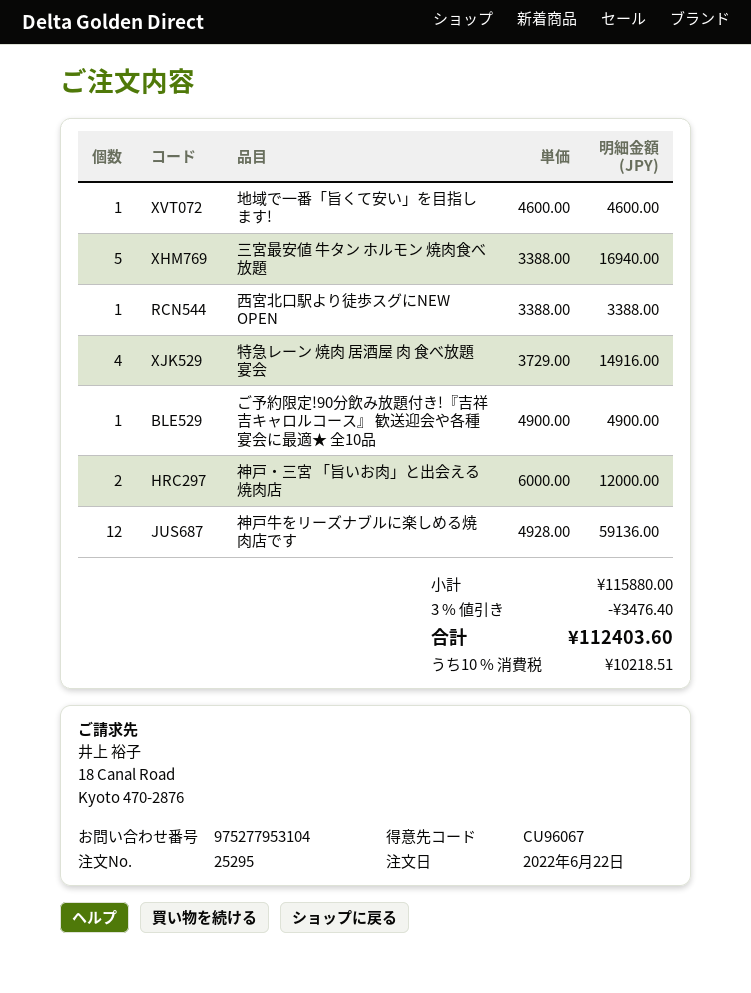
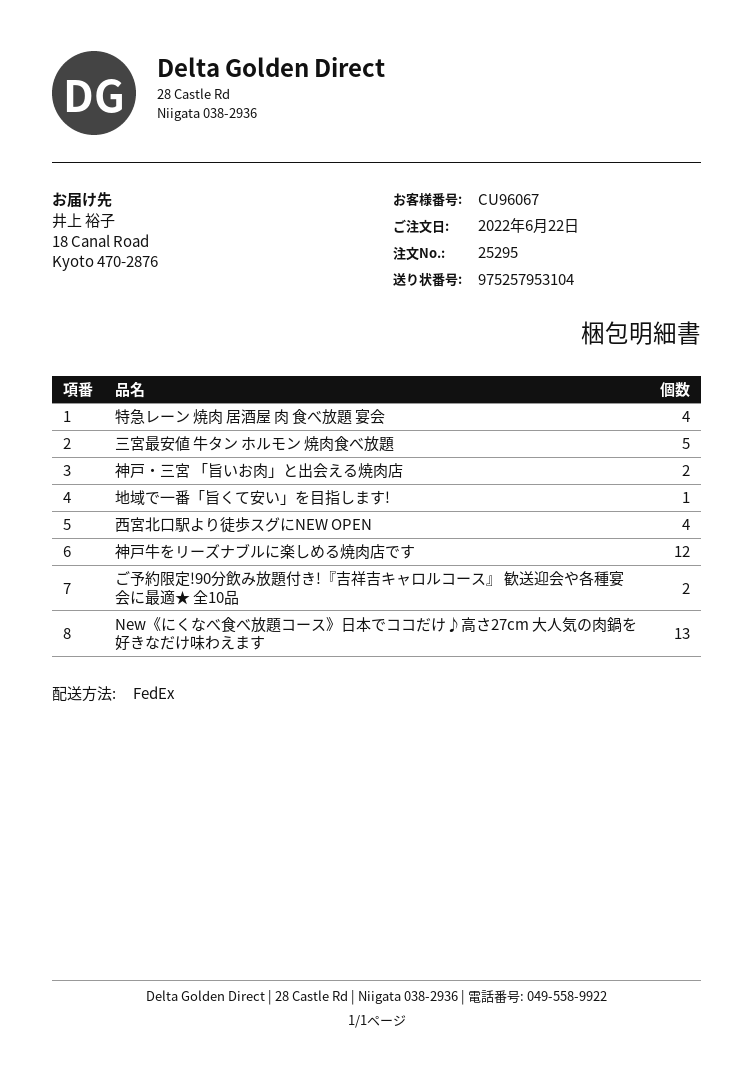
tracking number: 975277953104 -> 975257953104
西宮北口駅より徒歩スグにNEW OPEN: 1 -> 4
ご予約限定!90分飲み放題付き!『吉祥吉キャロルコース』 歓送迎会や各種宴会に最適★ 全10品: 1 -> 2
New《にくなべ食べ放題コース》日本でココだけ♪高さ27cm 大人気の肉鍋を好きなだけ味わえます: none -> 13

